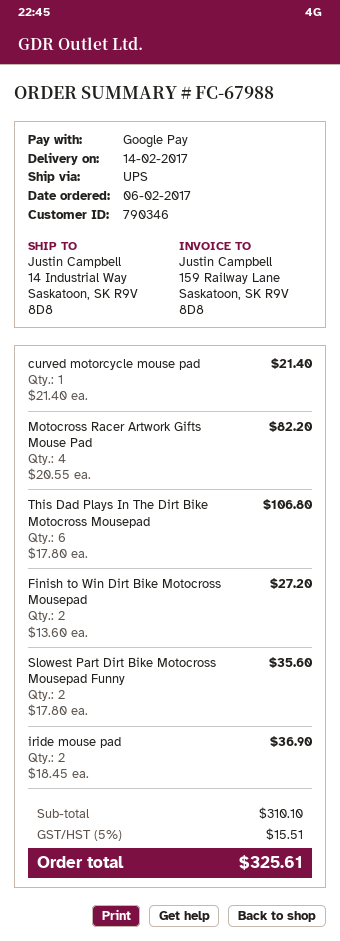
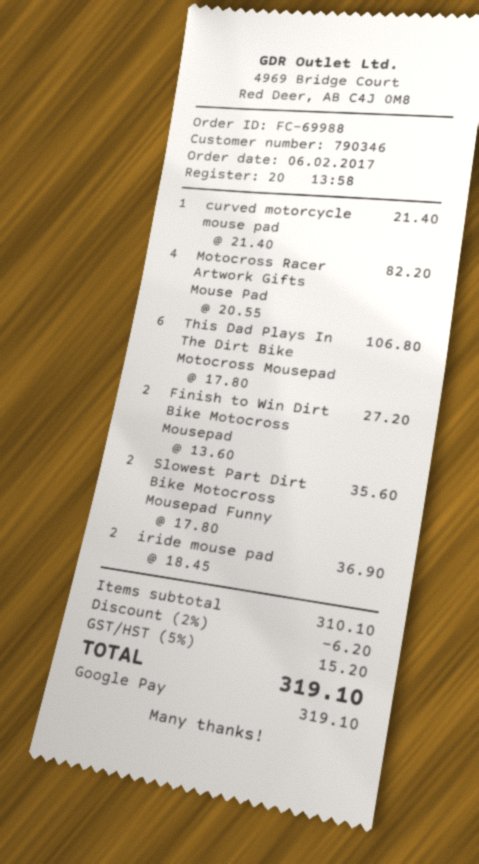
order number: FC-67988 -> FC-69988
discount: none -> 2% = 6.20
tax: 5% = 15.51 -> 5% = 15.20
total: 325.61 -> 319.10

